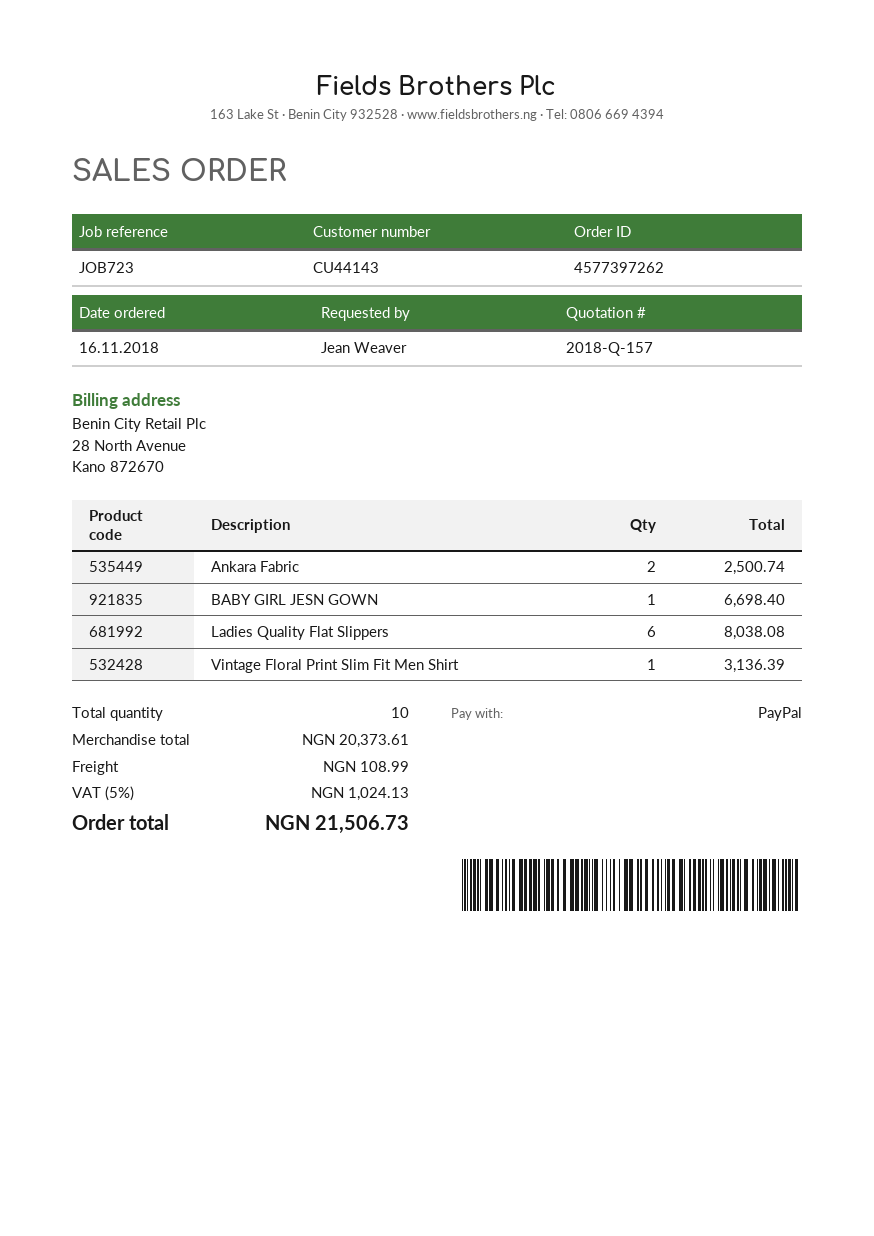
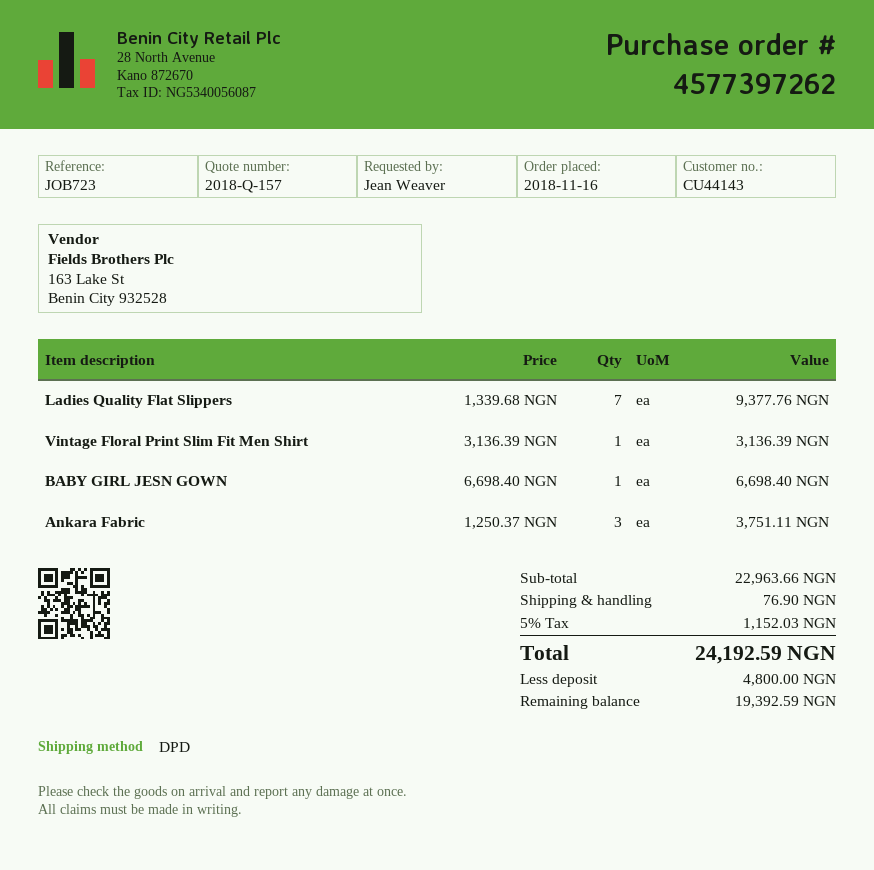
Ankara Fabric: 2 for 2500.74 -> 3 for 3751.11
Ladies Quality Flat Slippers: 6 for 8038.08 -> 7 for 9377.76
subtotal: 20373.61 -> 22963.66
shipping: 108.99 -> 76.90
tax: 5% = 1024.13 -> 5% = 1152.03
total: 21506.73 -> 24192.59

